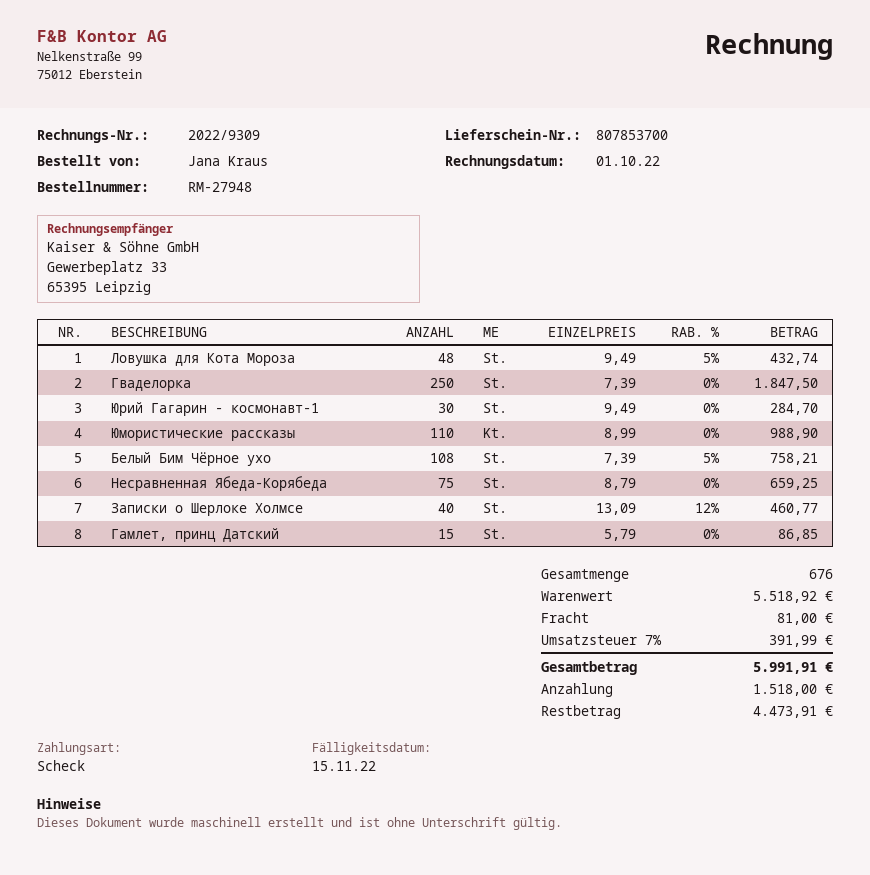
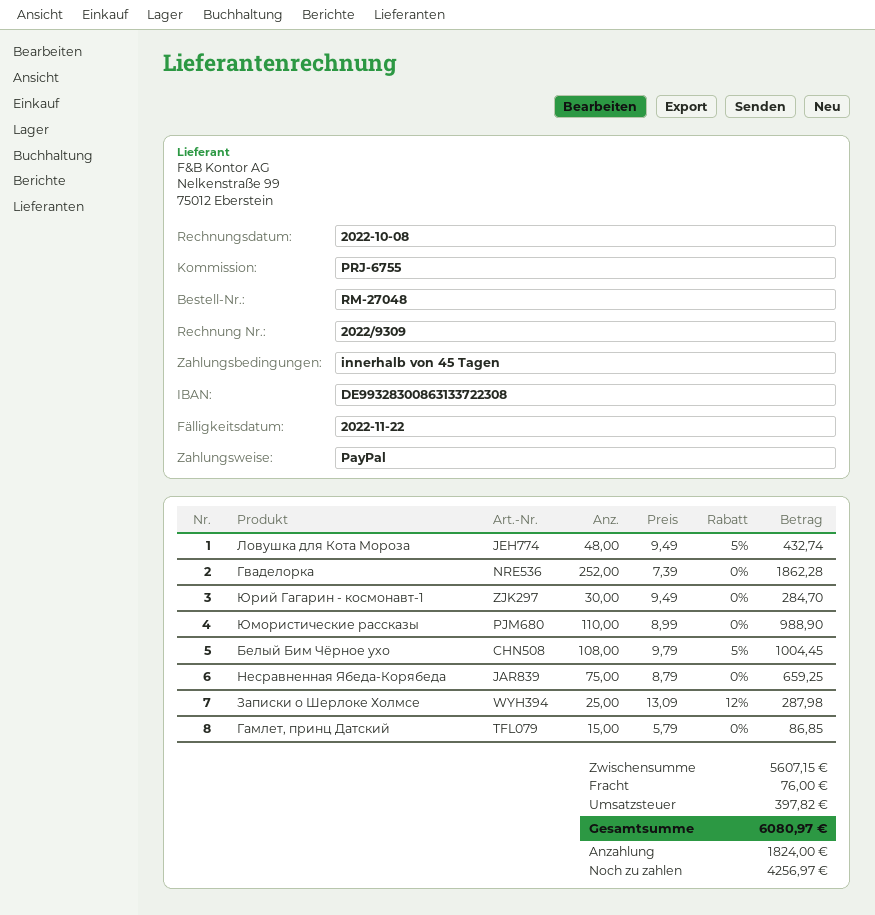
order number: RM-27948 -> RM-27048
invoice date: 2022-10-01 -> 2022-10-08
due date: 2022-11-15 -> 2022-11-22
payment method: cheque -> PayPal
Гваделорка: 250 x 7.39 = 1847.50 -> 252 x 7.39 = 1862.28
Белый Бим Чёрное ухо: 108 x 7.39 - 5% = 758.21 -> 108 x 9.79 - 5% = 1004.45
Записки о Шерлоке Холмсе: 40 x 13.09 - 12% = 460.77 -> 25 x 13.09 - 12% = 287.98
subtotal: 5518.92 -> 5607.15
shipping: 81.00 -> 76.00
tax: 391.99 -> 397.82
total: 5991.91 -> 6080.97
deposit: 1518.00 -> 1824.00
balance: 4473.91 -> 4256.97

